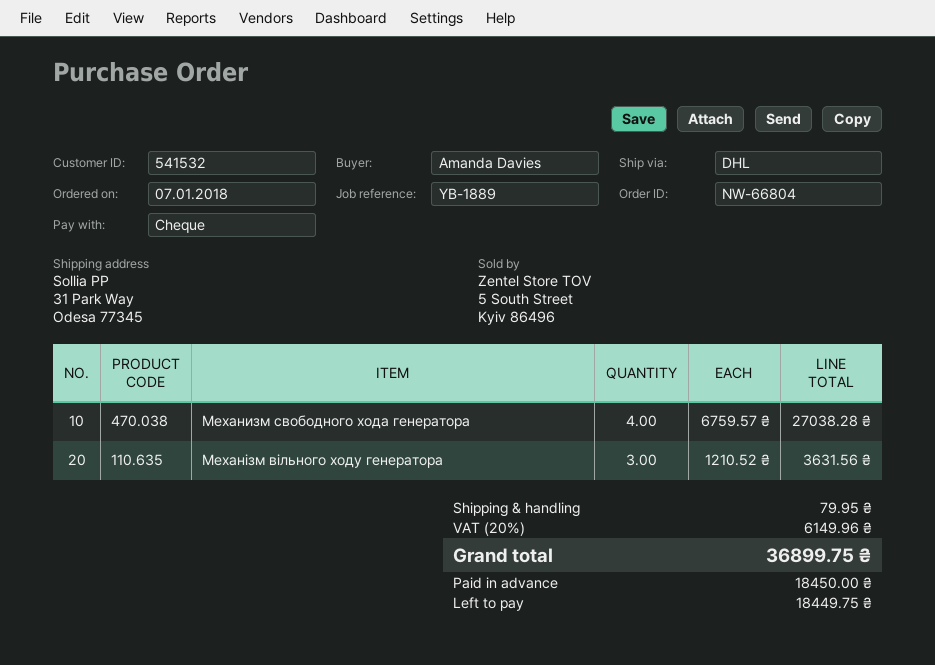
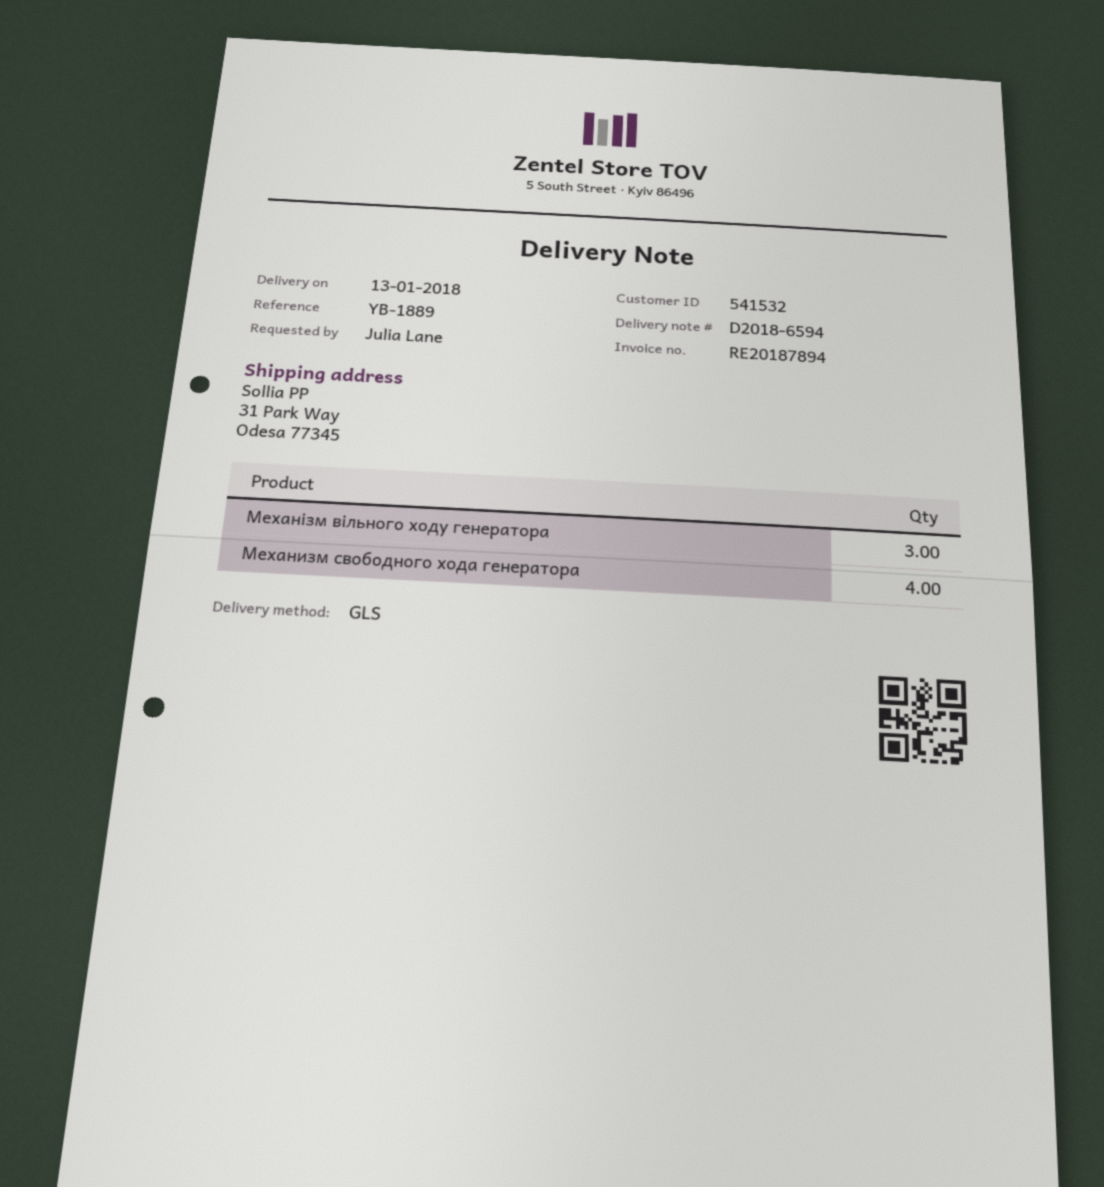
ordered by: Amanda Davies -> Julia Lane
shipping method: DHL -> GLS

